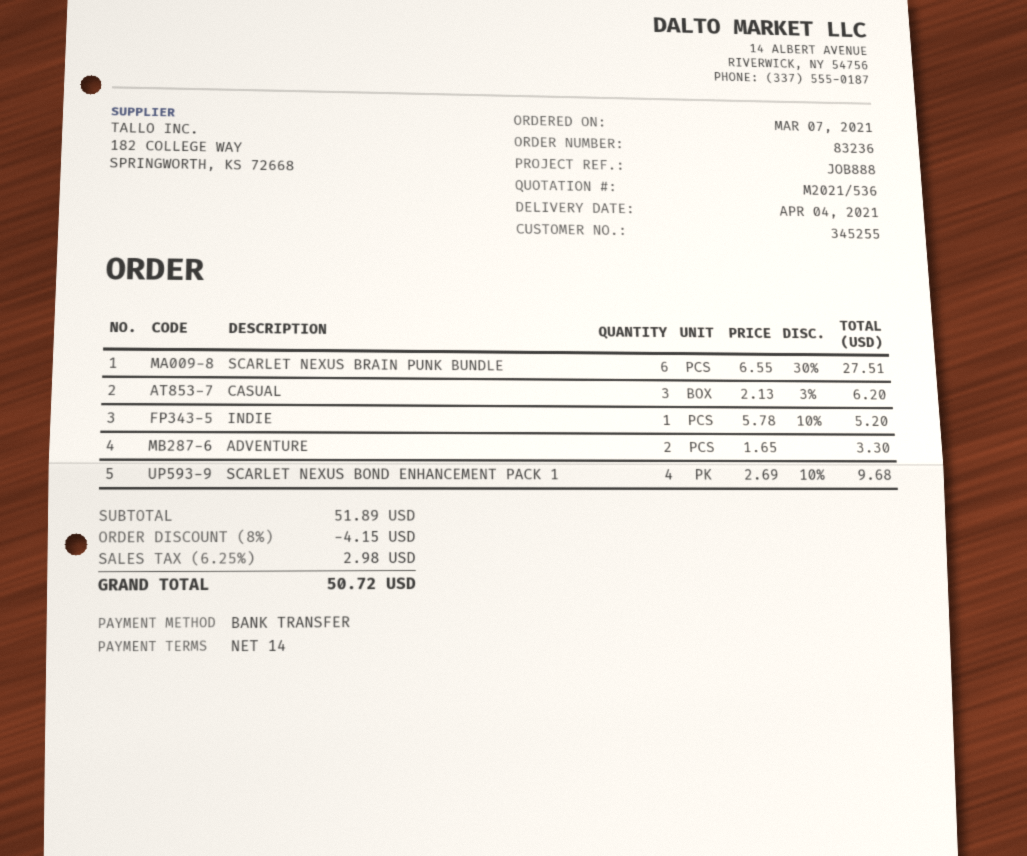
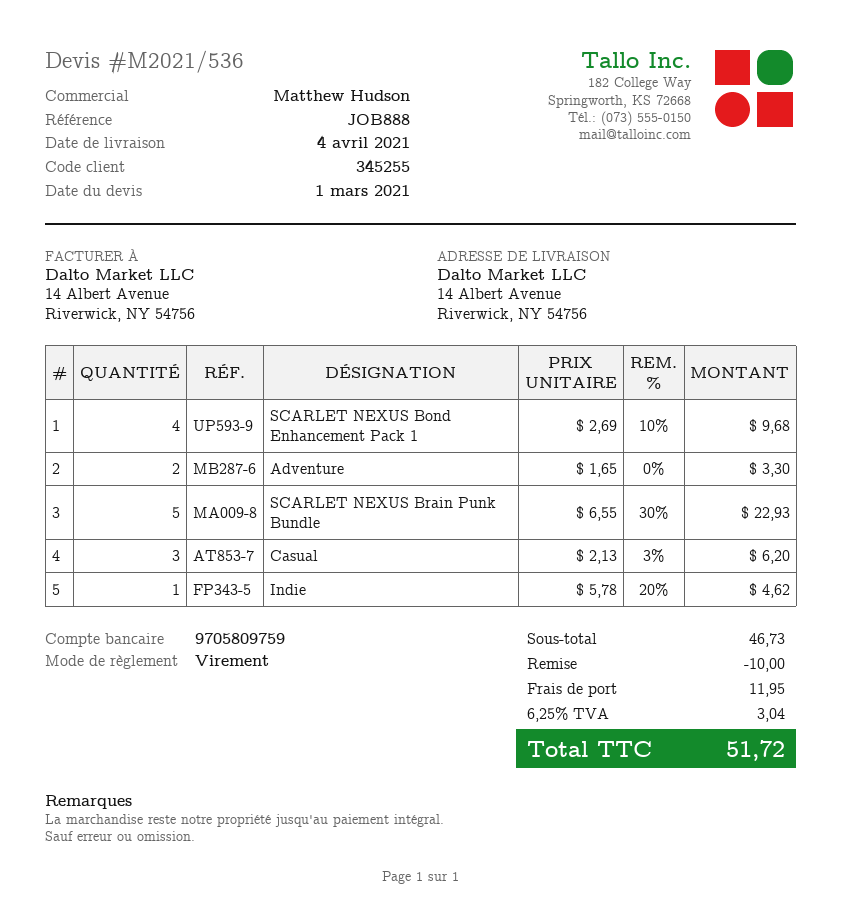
SCARLET NEXUS BRAIN PUNK BUNDLE: 6 x 6.55 - 30% = 27.51 -> 5 x 6.55 - 30% = 22.93
INDIE: 1 x 5.78 - 10% = 5.20 -> 1 x 5.78 - 20% = 4.62
subtotal: 51.89 -> 46.73
discount: 4.15 -> 10.00
shipping: none -> 11.95
tax: 6.25% = 2.98 -> 6.25% = 3.04
total: 50.72 -> 51.72

